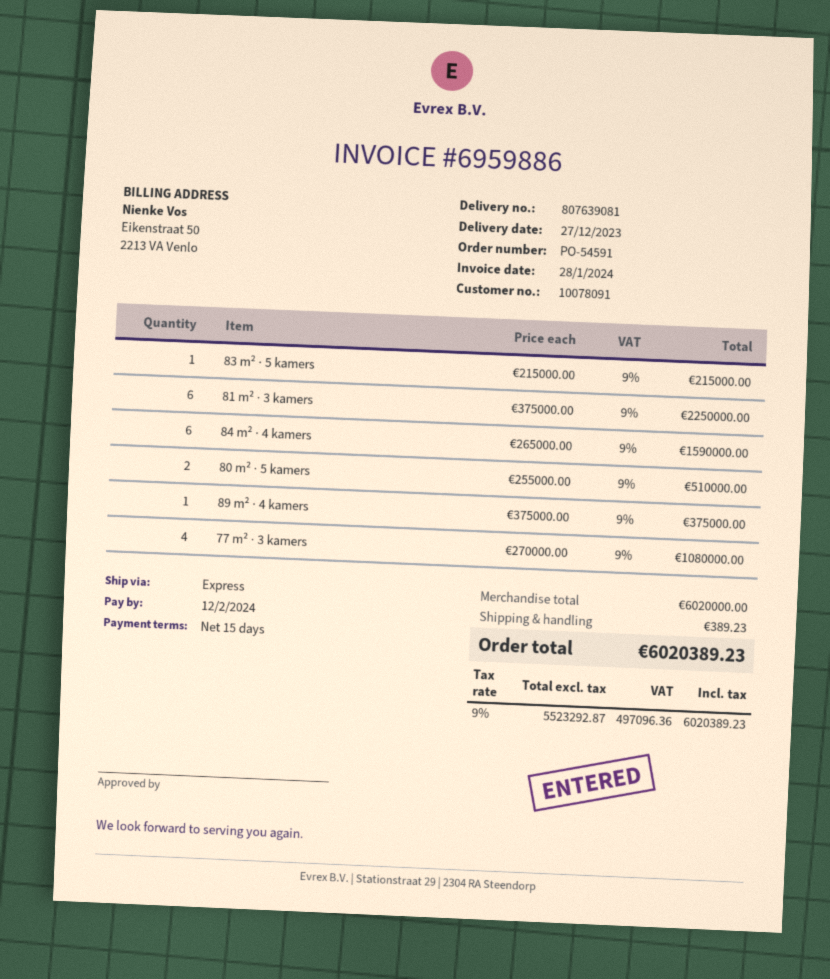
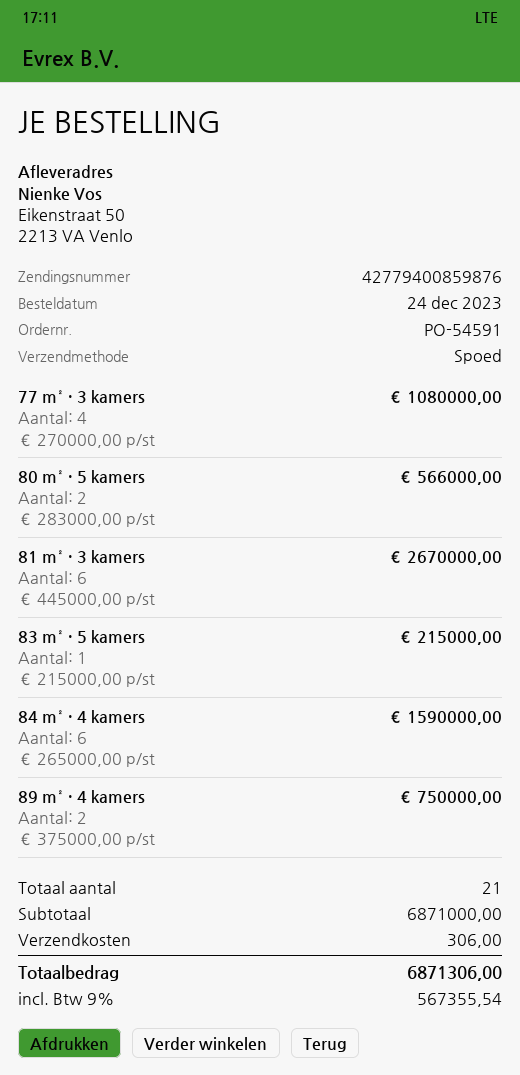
81 m² · 3 kamers: 6 x 375000.00 = 2250000.00 -> 6 x 445000.00 = 2670000.00
80 m² · 5 kamers: 2 x 255000.00 = 510000.00 -> 2 x 283000.00 = 566000.00
89 m² · 4 kamers: 1 x 375000.00 = 375000.00 -> 2 x 375000.00 = 750000.00
subtotal: 6020000.00 -> 6871000.00
shipping: 389.23 -> 306.00
tax: 9% = 497096.36 -> 9% = 567355.54
total: 6020389.23 -> 6871306.00

